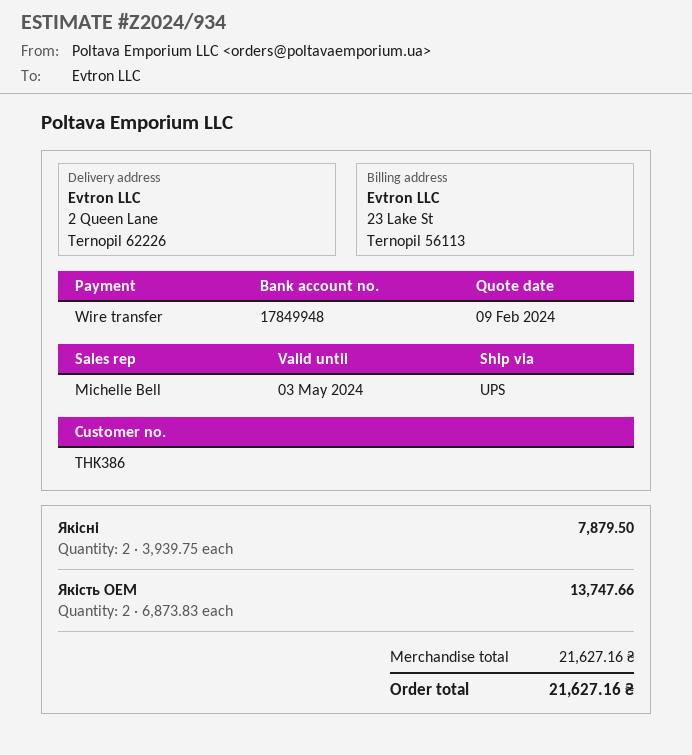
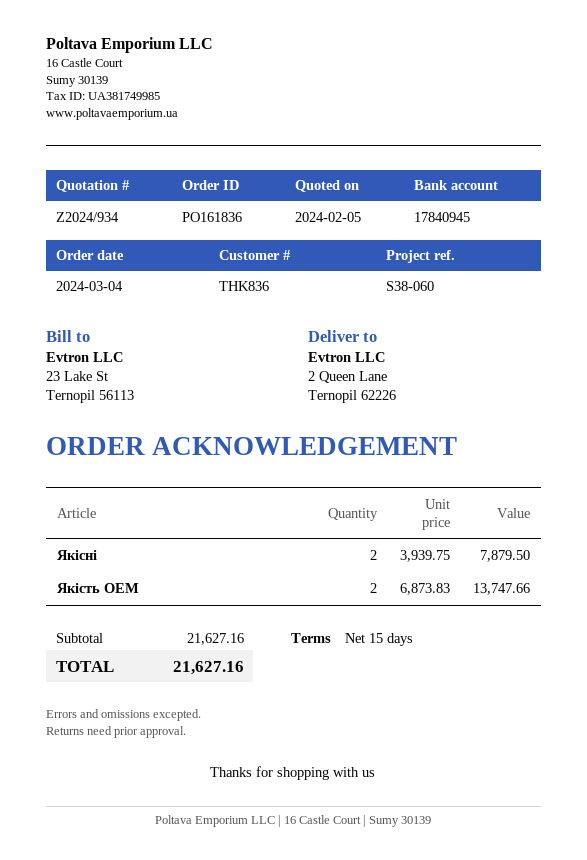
quote date: 2024-02-09 -> 2024-02-05
customer number: THK386 -> THK836
bank account: 17849948 -> 17840945

